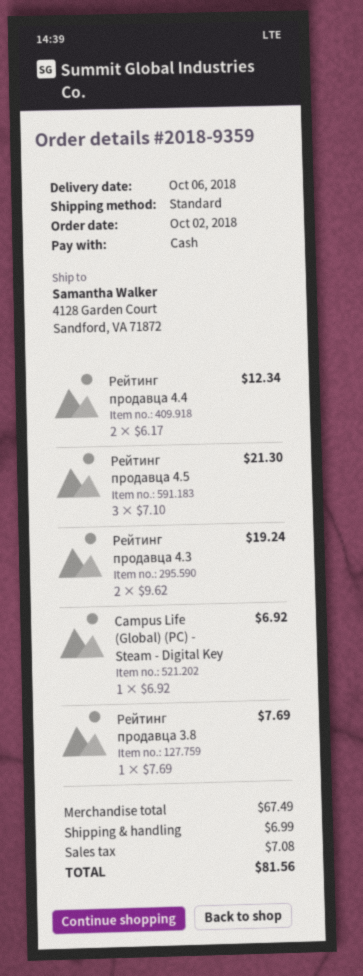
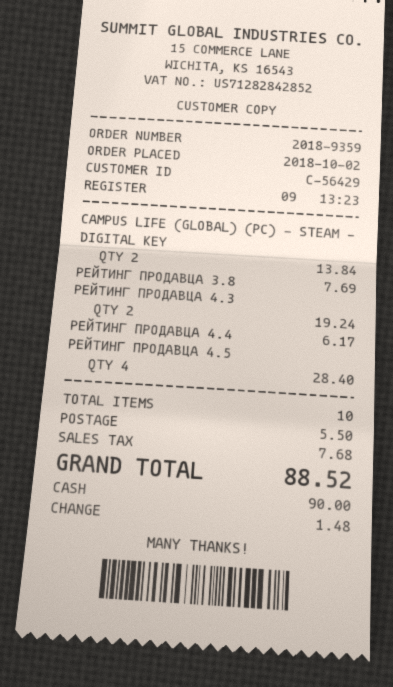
Рейтинг продавца 4.4: 2 for 12.34 -> 1 for 6.17
Рейтинг продавца 4.5: 3 for 21.30 -> 4 for 28.40
Campus Life (Global) (PC) - Steam - Digital Key: 1 for 6.92 -> 2 for 13.84
shipping: 6.99 -> 5.50
tax: 7.08 -> 7.68
total: 81.56 -> 88.52

